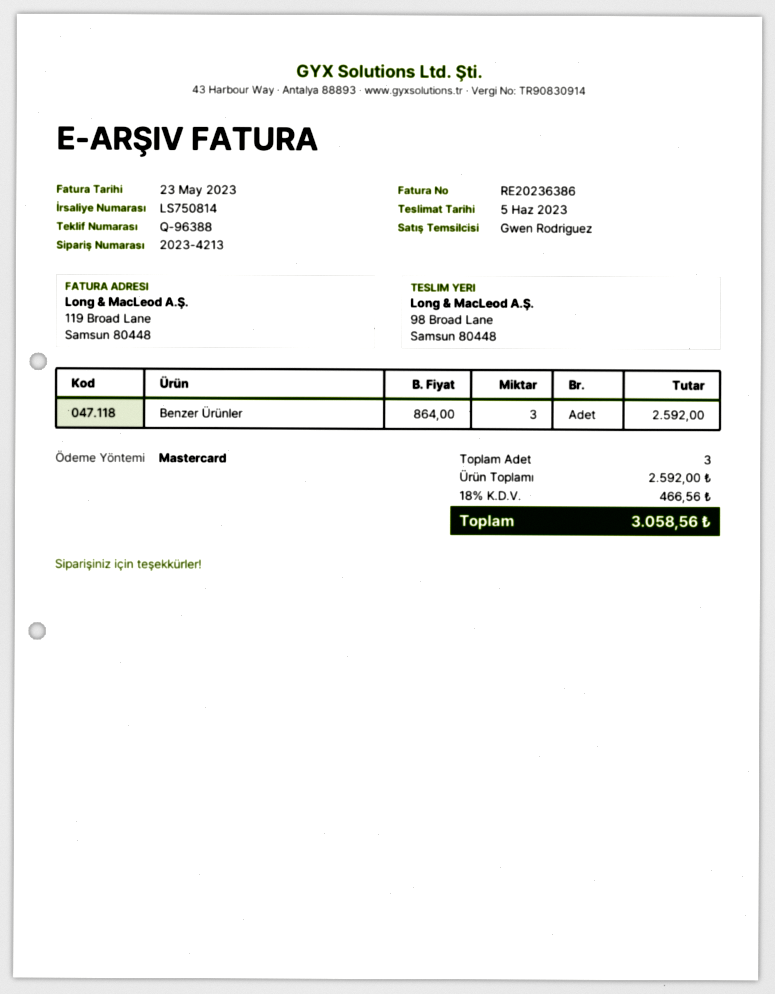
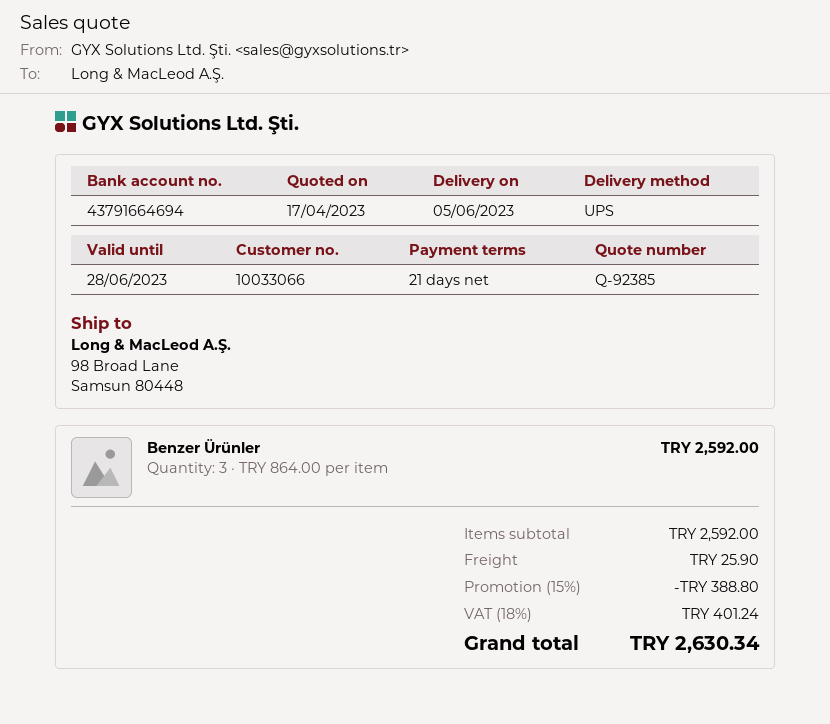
quote number: Q-96388 -> Q-92385
discount: none -> 15% = 388.80
shipping: none -> 25.90
tax: 18% = 466.56 -> 18% = 401.24
total: 3058.56 -> 2630.34

